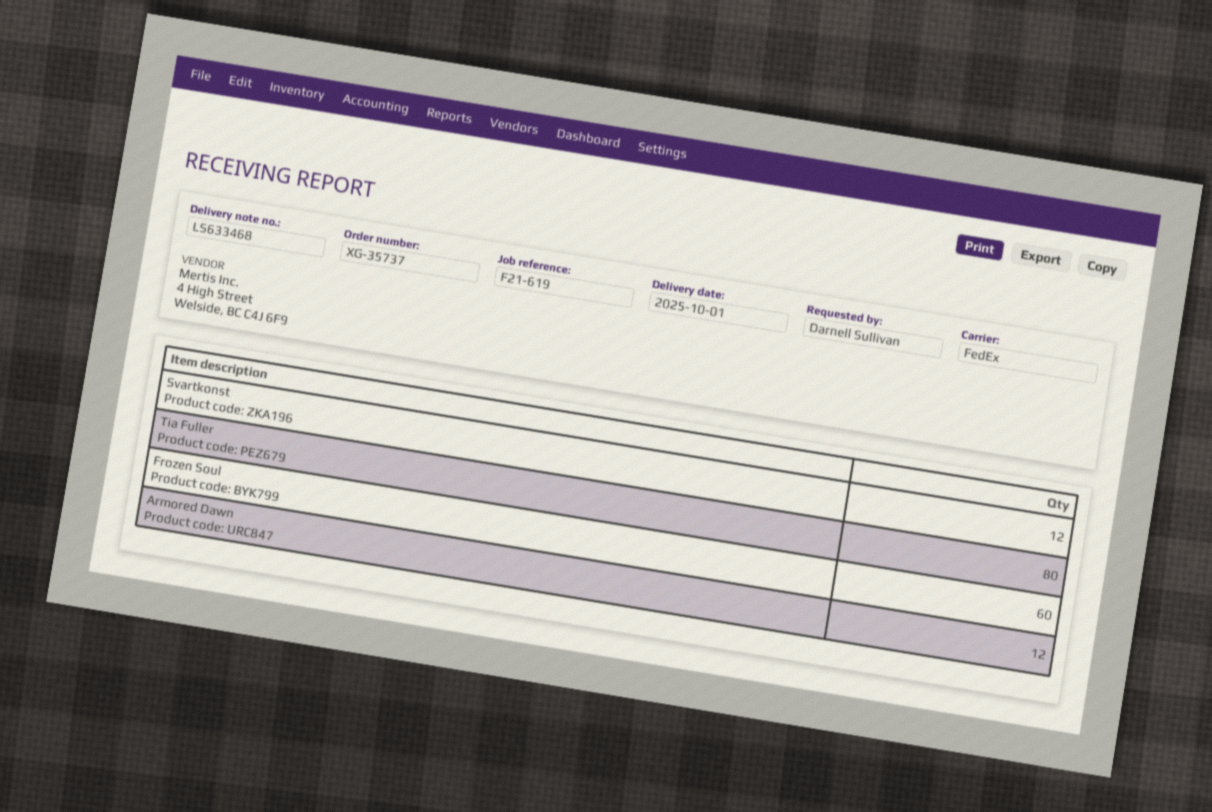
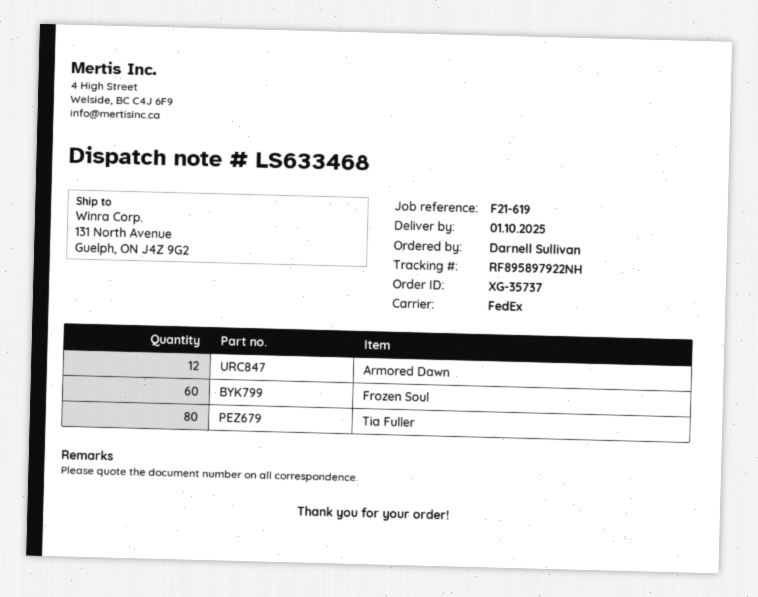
Svartkonst: 12 -> none

